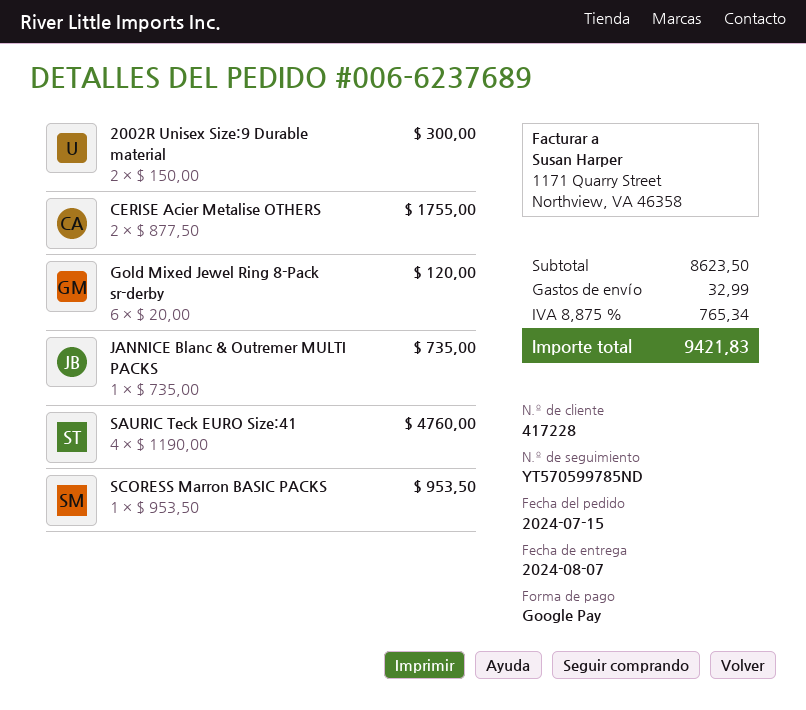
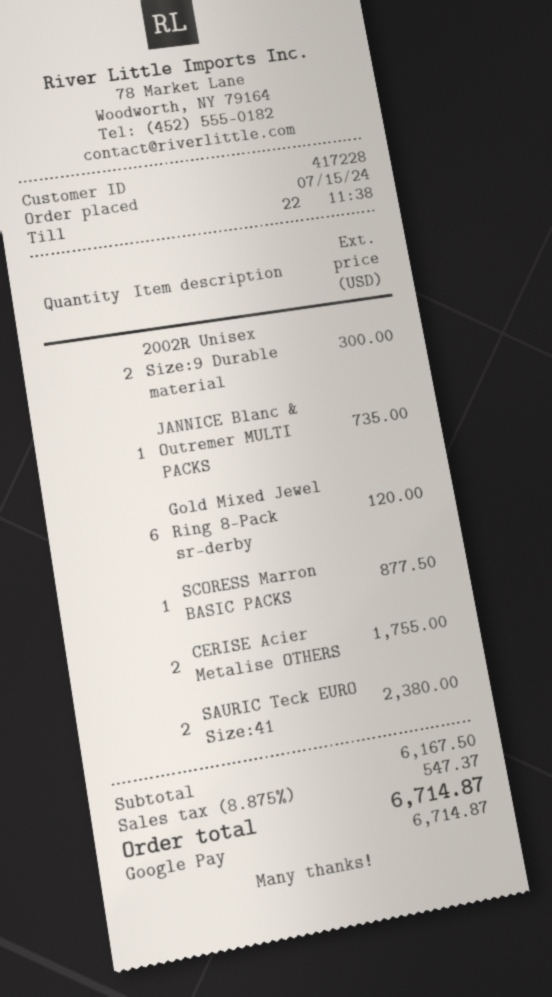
SAURIC Teck EURO Size:41: 4 for 4760.00 -> 2 for 2380.00
SCORESS Marron BASIC PACKS: 1 for 953.50 -> 1 for 877.50
subtotal: 8623.50 -> 6167.50
shipping: 32.99 -> none
tax: 8.875% = 765.34 -> 8.875% = 547.37
total: 9421.83 -> 6714.87

